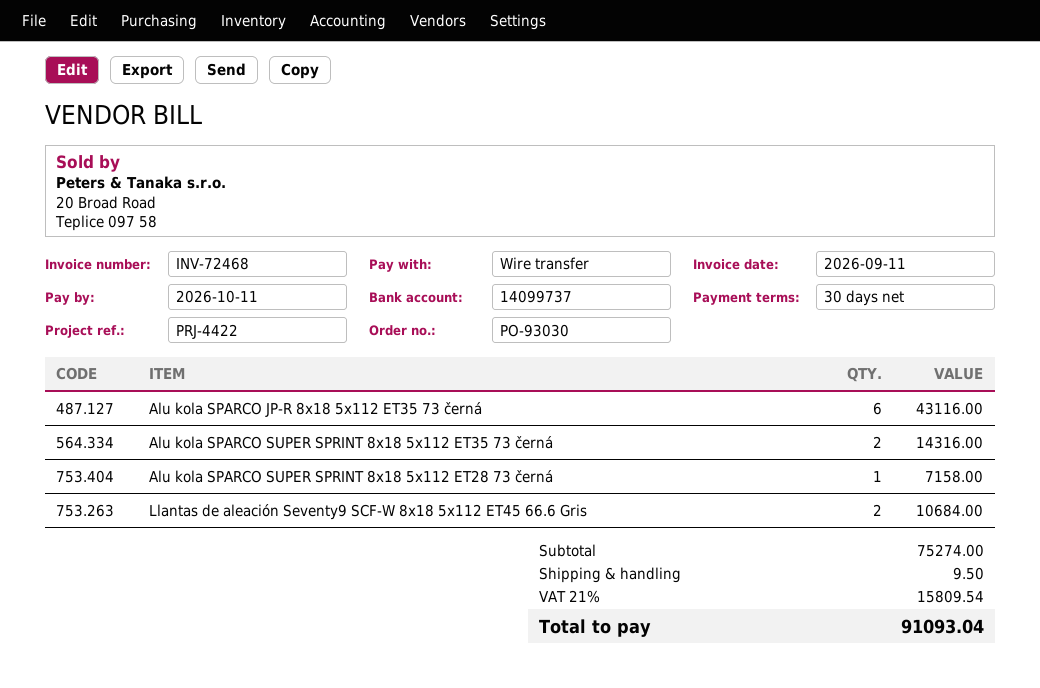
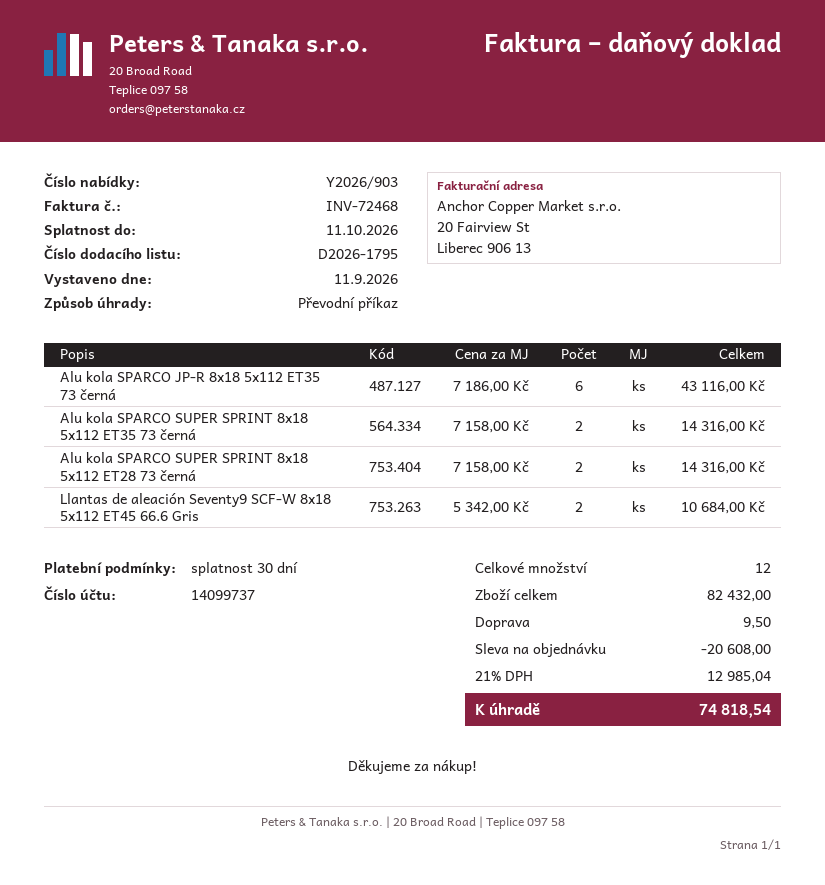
Alu kola SPARCO SUPER SPRINT 8x18 5x112 ET28 73 černá: 1 for 7158.00 -> 2 for 14316.00
subtotal: 75274.00 -> 82432.00
discount: none -> 20608.00
tax: 21% = 15809.54 -> 21% = 12985.04
total: 91093.04 -> 74818.54

